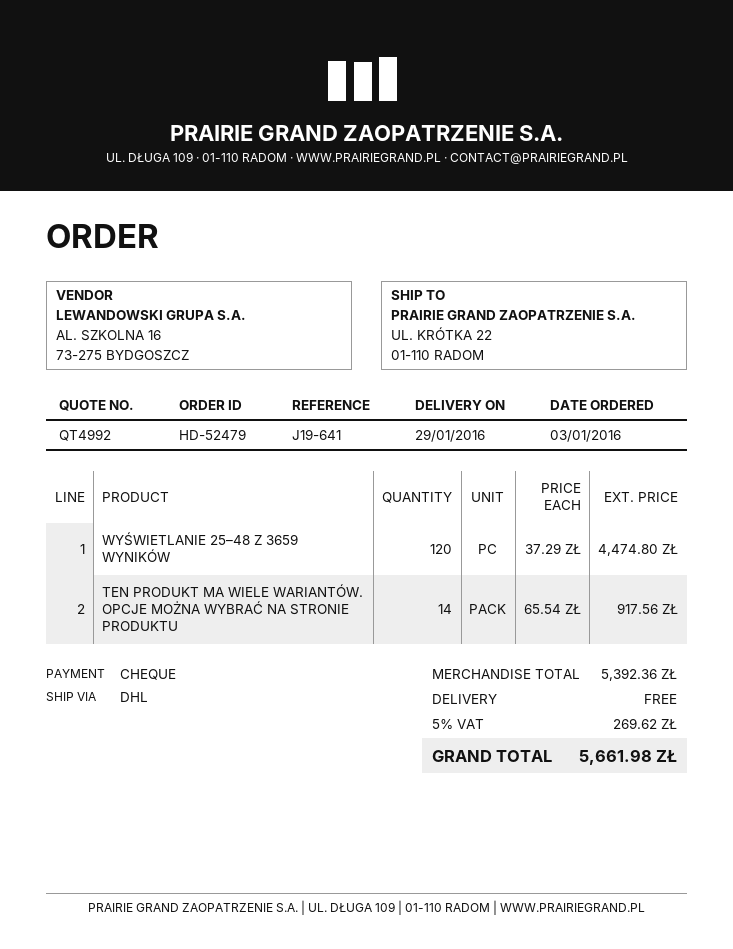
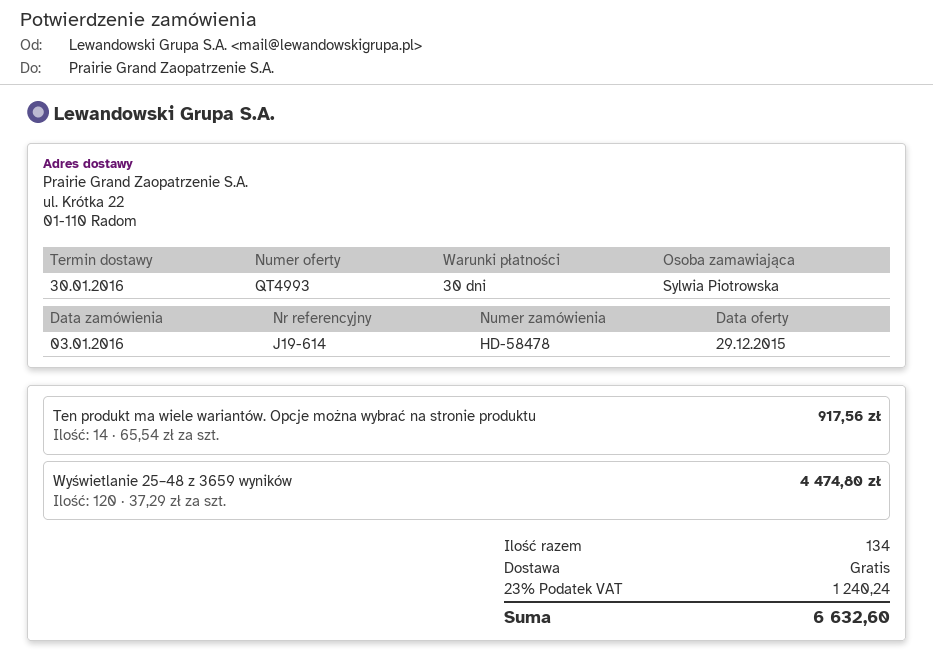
quote number: QT4992 -> QT4993
order number: HD-52479 -> HD-58478
delivery date: 2016-01-29 -> 2016-01-30
reference: J19-641 -> J19-614
tax: 5% = 269.62 -> 23% = 1240.24
total: 5661.98 -> 6632.60

